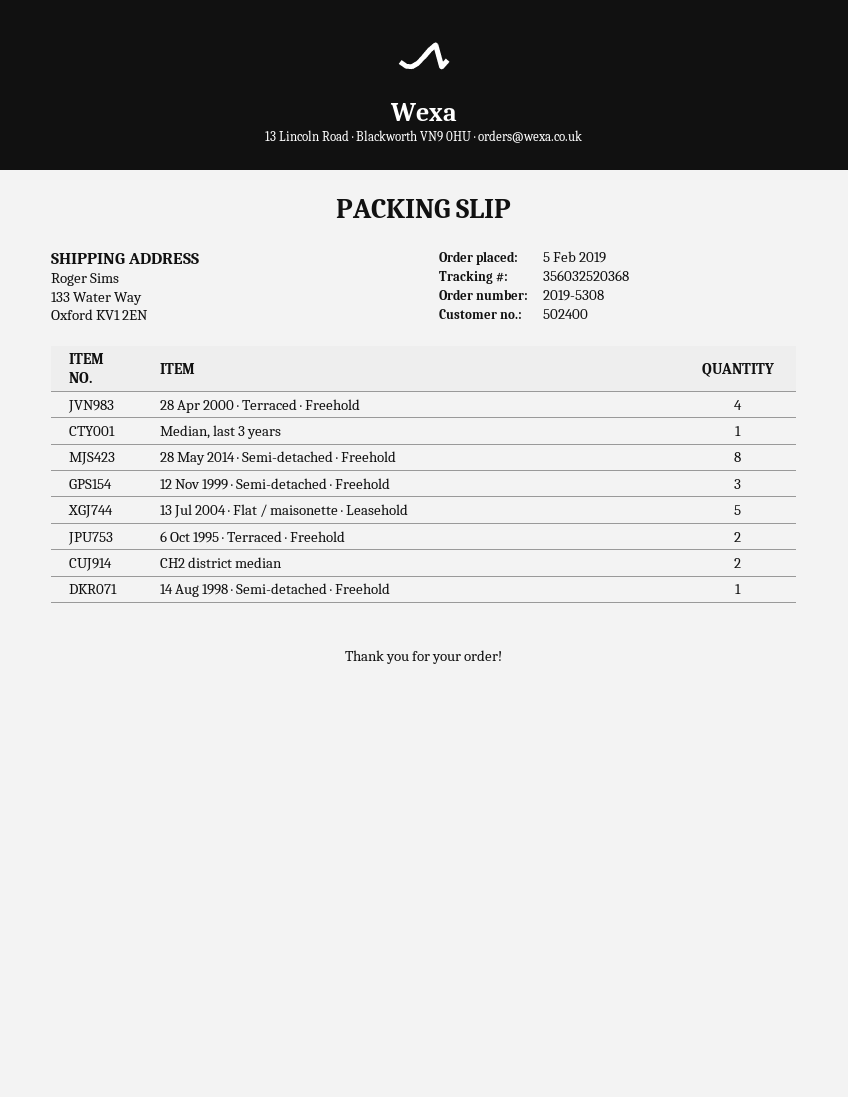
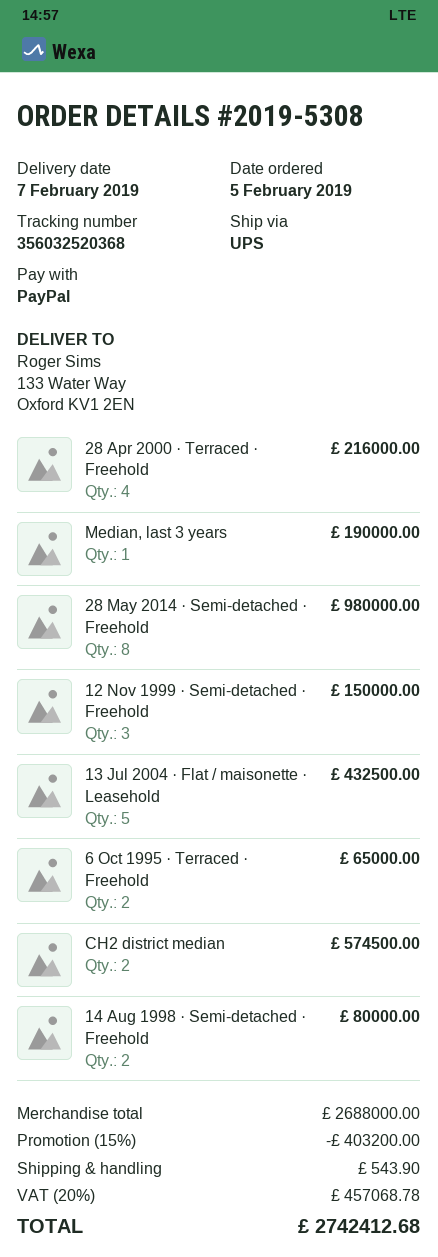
14 Aug 1998 · Semi-detached · Freehold: 1 -> 2

